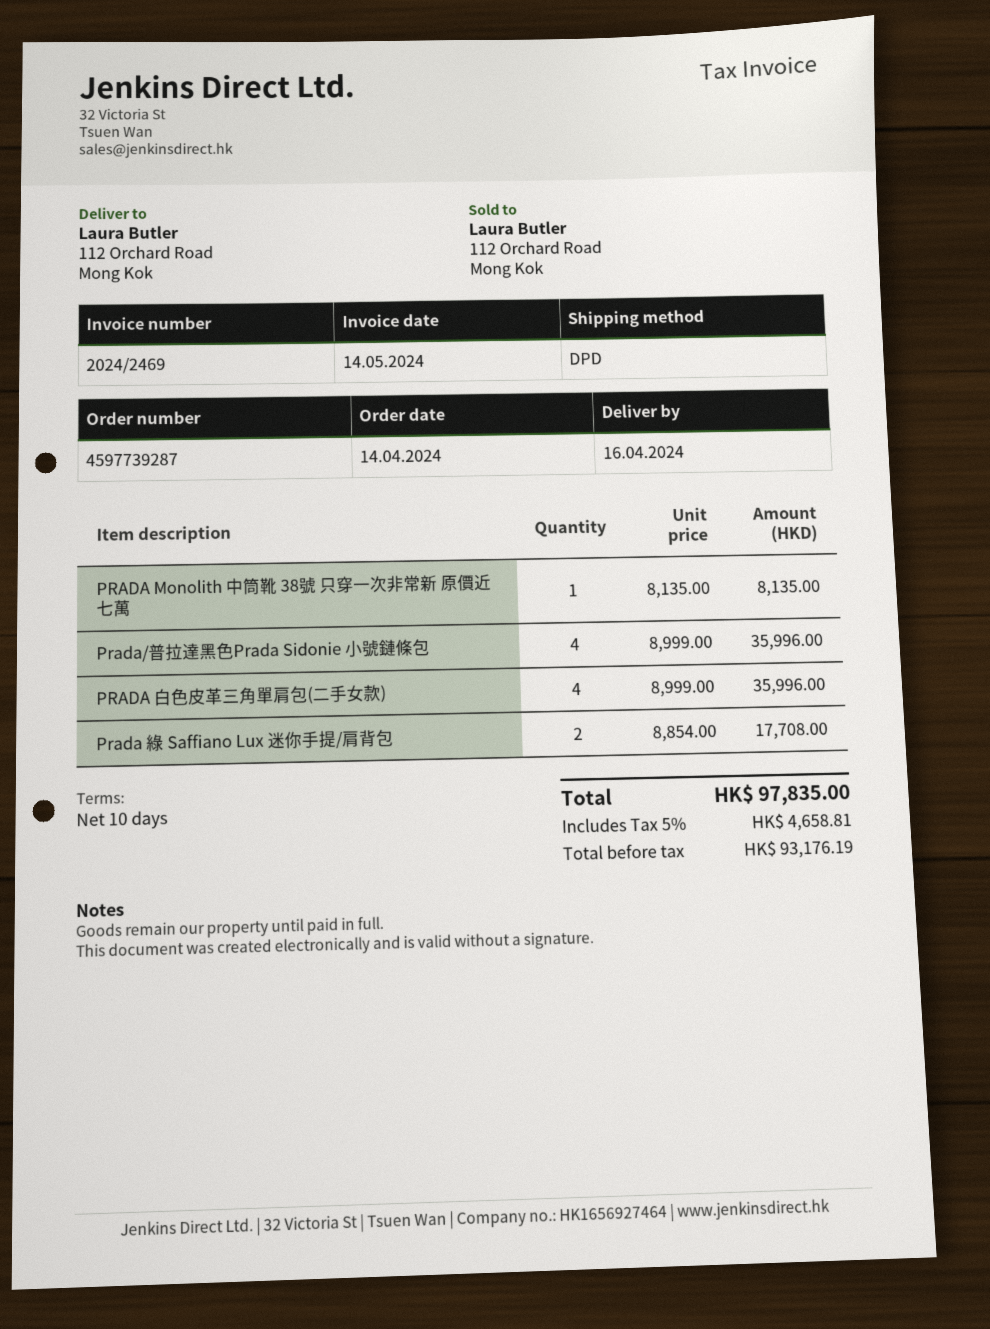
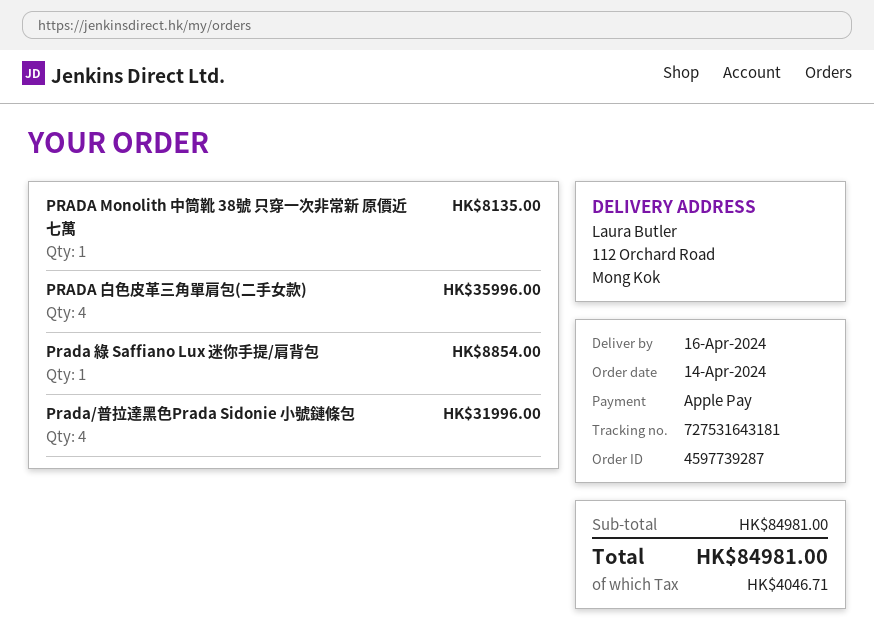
Prada/普拉達黑色Prada Sidonie 小號鏈條包: 4 for 35996.00 -> 4 for 31996.00
Prada 綠 Saffiano Lux 迷你手提/肩背包: 2 for 17708.00 -> 1 for 8854.00
tax: 4658.81 -> 4046.71
total: 97835.00 -> 84981.00

